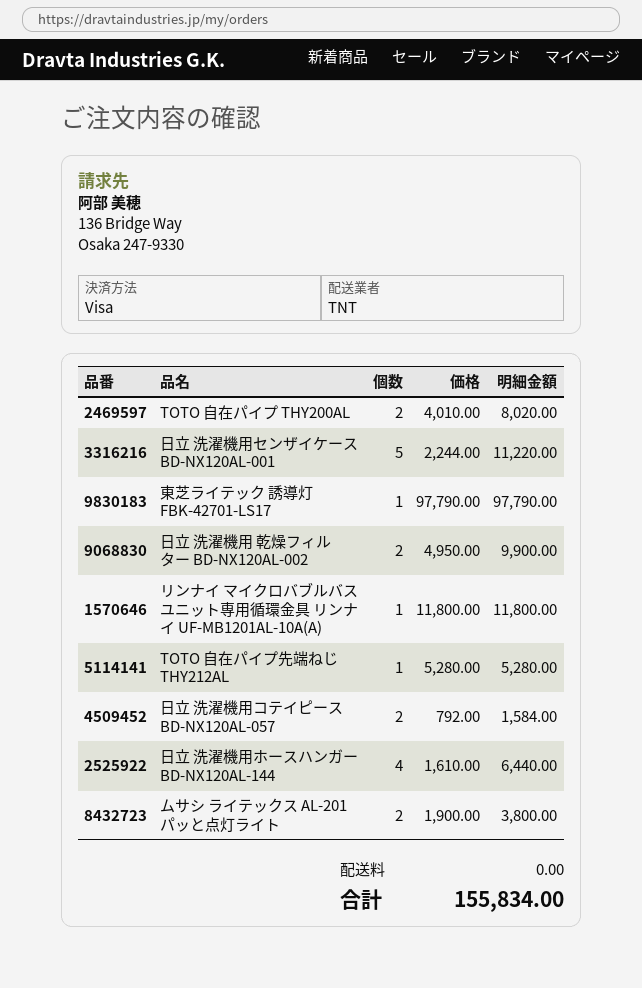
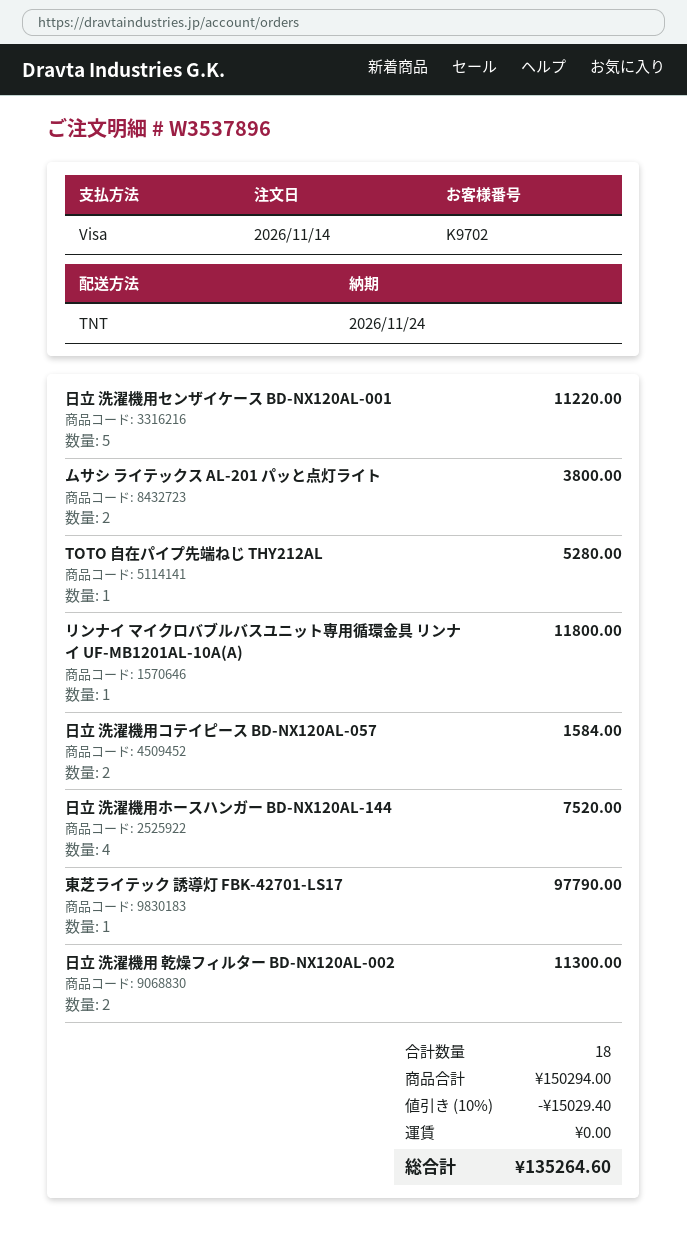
TOTO 自在パイプ THY200AL: 2 for 8020.00 -> none
日立 洗濯機用 乾燥フィルター BD-NX120AL-002: 2 for 9900.00 -> 2 for 11300.00
日立 洗濯機用ホースハンガー BD-NX120AL-144: 4 for 6440.00 -> 4 for 7520.00
discount: none -> 10% = 15029.40
total: 155834.00 -> 135264.60

